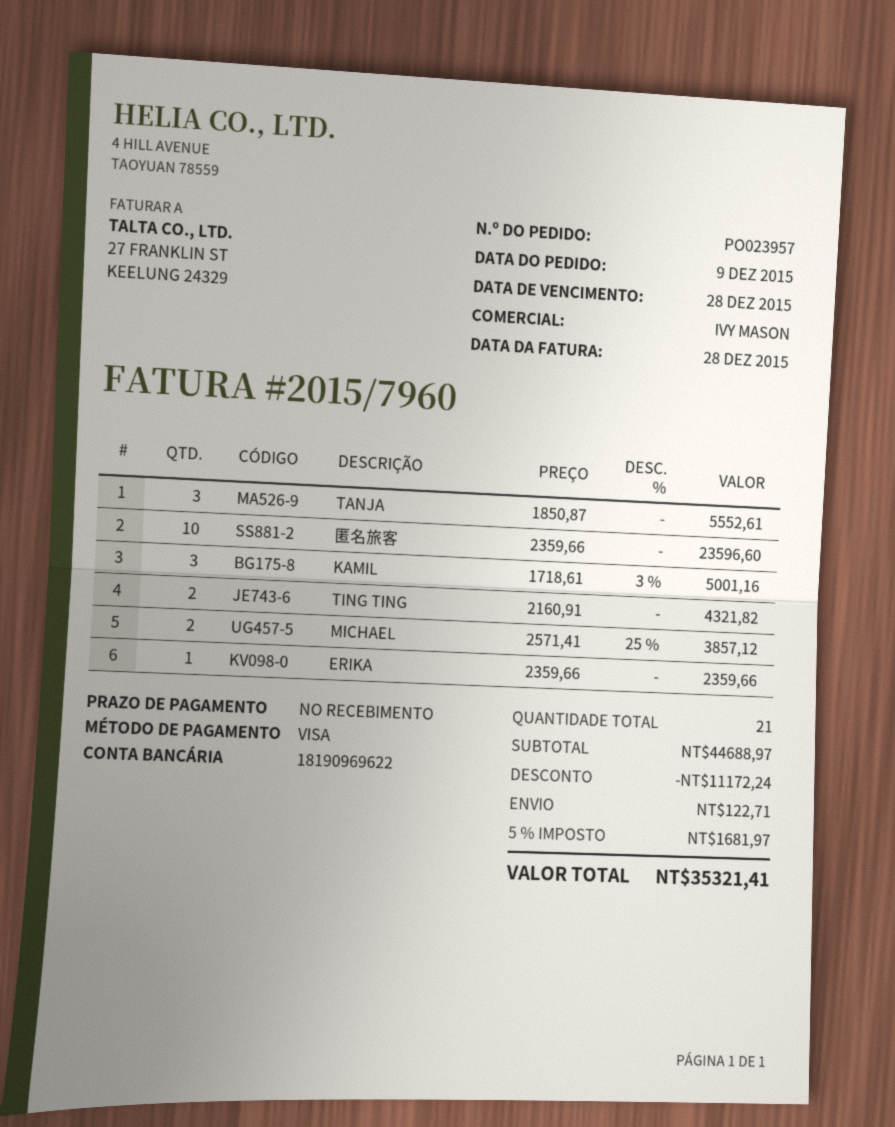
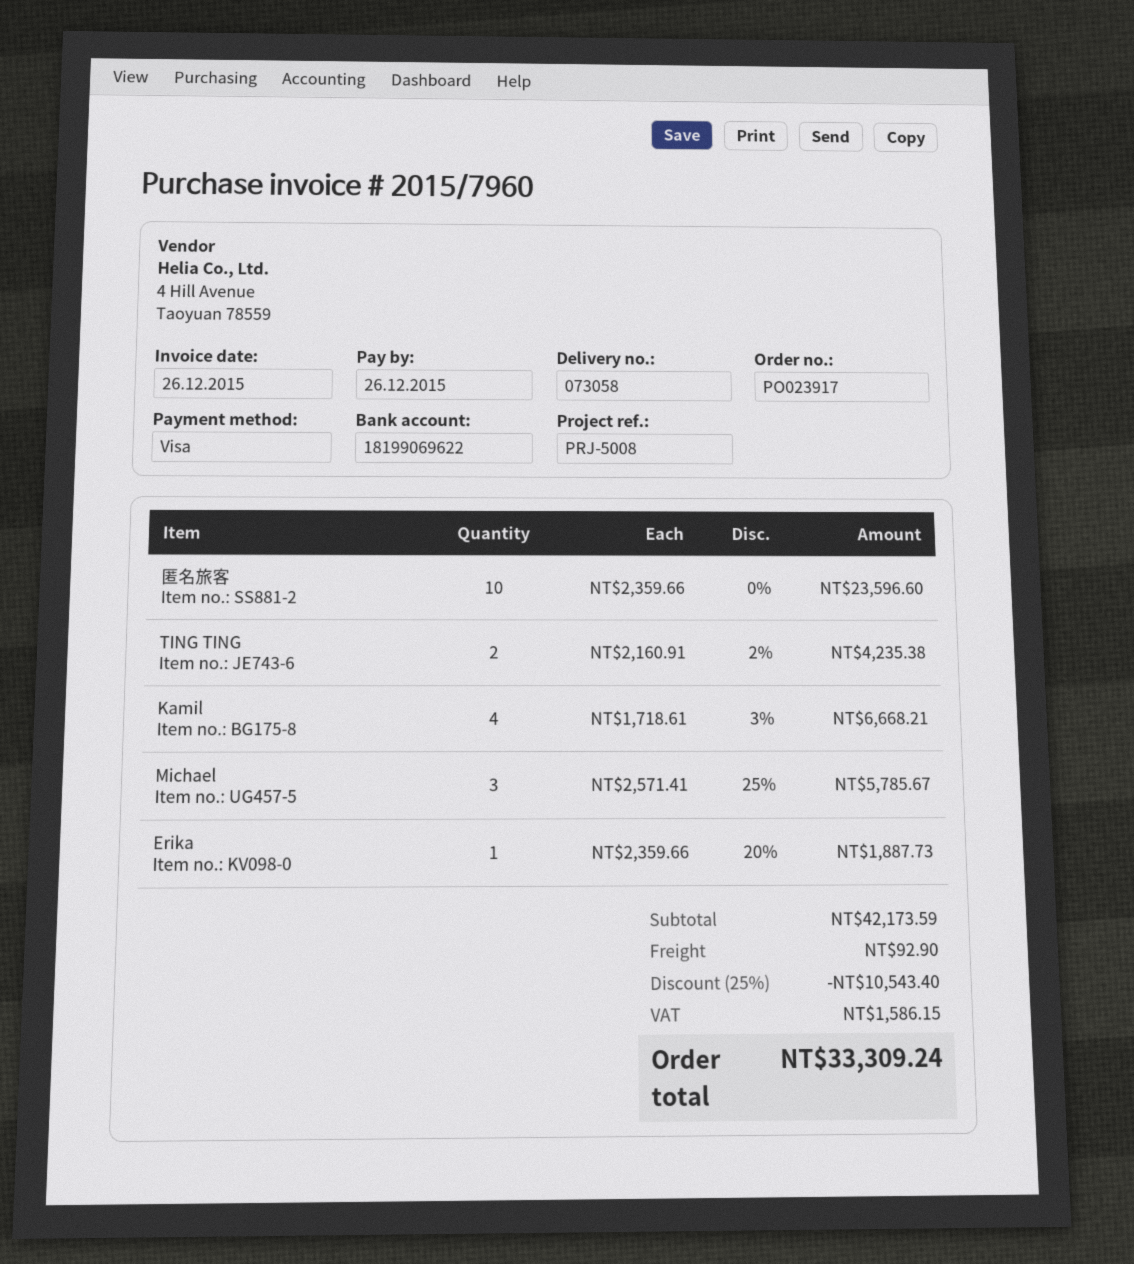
order number: PO023957 -> PO023917
invoice date: 2015-12-28 -> 2015-12-26
due date: 2015-12-28 -> 2015-12-26
bank account: 18190969622 -> 18199069622
TANJA: 3 x 1850.87 = 5552.61 -> none
KAMIL: 3 x 1718.61 - 3% = 5001.16 -> 4 x 1718.61 - 3% = 6668.21
TING TING: 2 x 2160.91 = 4321.82 -> 2 x 2160.91 - 2% = 4235.38
MICHAEL: 2 x 2571.41 - 25% = 3857.12 -> 3 x 2571.41 - 25% = 5785.67
ERIKA: 1 x 2359.66 = 2359.66 -> 1 x 2359.66 - 20% = 1887.73
subtotal: 44688.97 -> 42173.59
discount: 11172.24 -> 10543.40
shipping: 122.71 -> 92.90
tax: 1681.97 -> 1586.15
total: 35321.41 -> 33309.24

